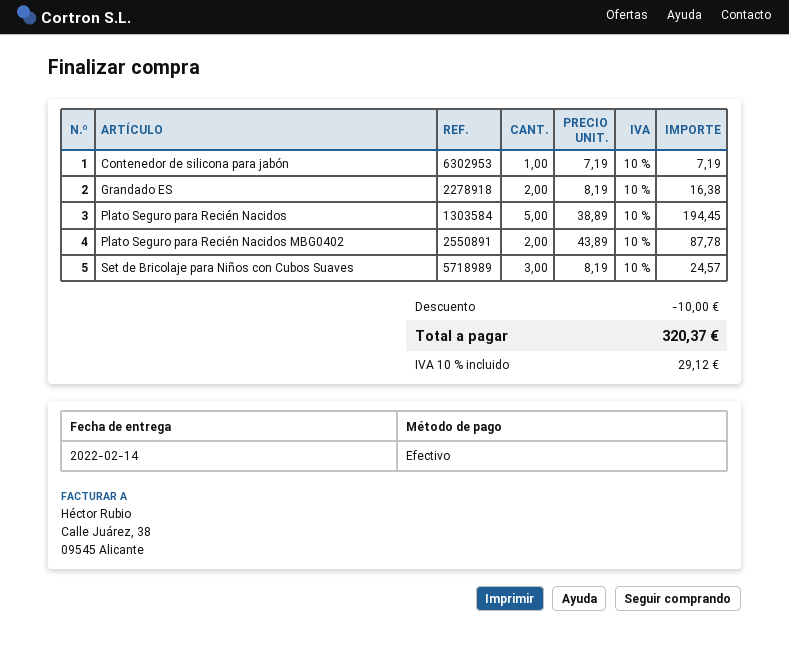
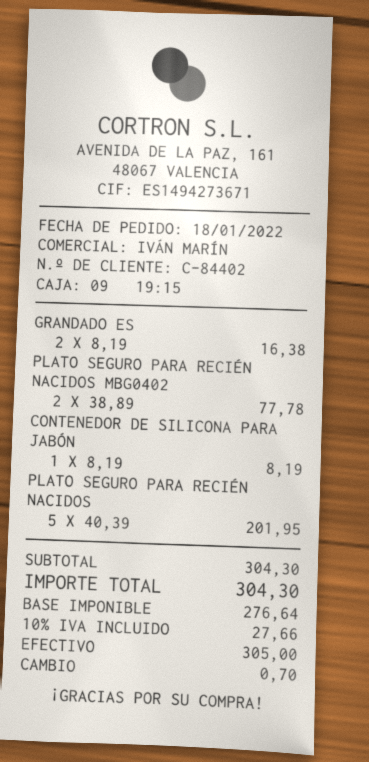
Contenedor de silicona para jabón: 1 x 7.19 = 7.19 -> 1 x 8.19 = 8.19
Plato Seguro para Recién Nacidos: 5 x 38.89 = 194.45 -> 5 x 40.39 = 201.95
Plato Seguro para Recién Nacidos MBG0402: 2 x 43.89 = 87.78 -> 2 x 38.89 = 77.78
Set de Bricolaje para Niños con Cubos Suaves: 3 x 8.19 = 24.57 -> none
discount: 10.00 -> none
tax: 10% = 29.12 -> 10% = 27.66
total: 320.37 -> 304.30

